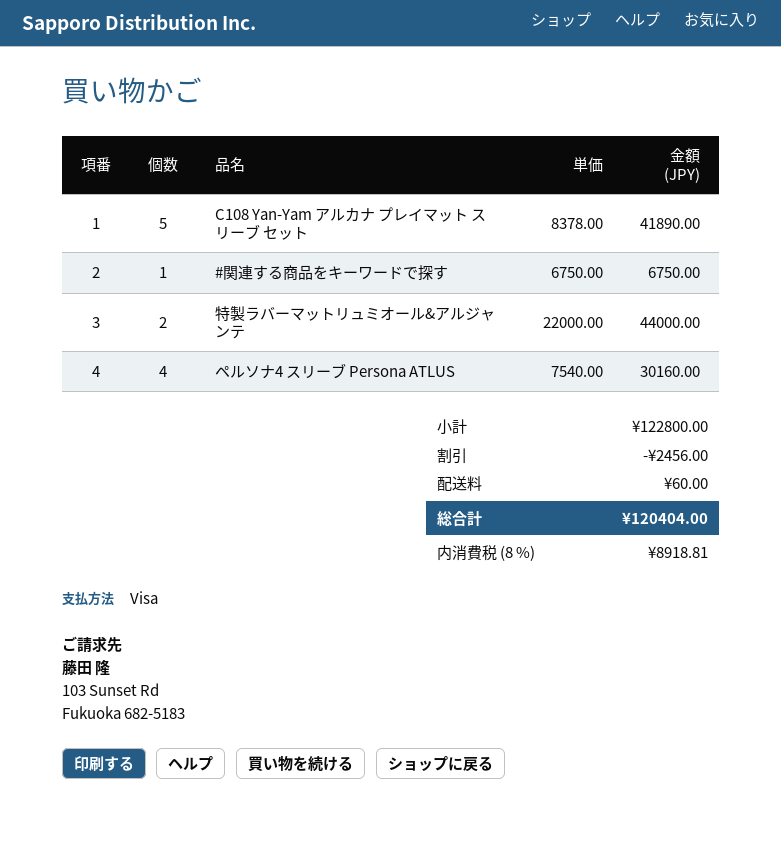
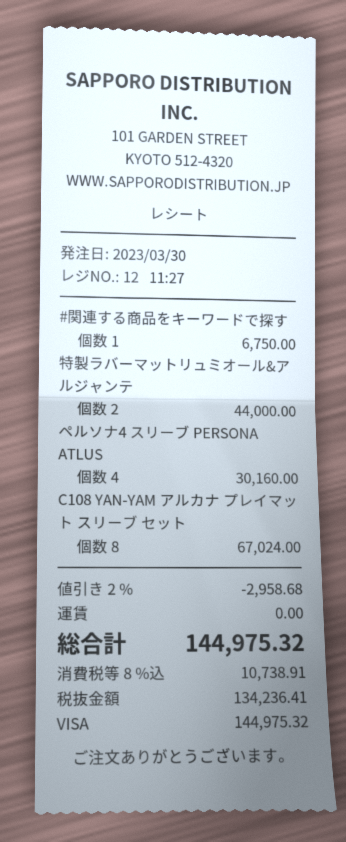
C108 Yan-Yam アルカナ プレイマット スリーブ セット: 5 for 41890.00 -> 8 for 67024.00
discount: 2456.00 -> 2958.68
shipping: 60.00 -> 0.00
tax: 8% = 8918.81 -> 8% = 10738.91
total: 120404.00 -> 144975.32

